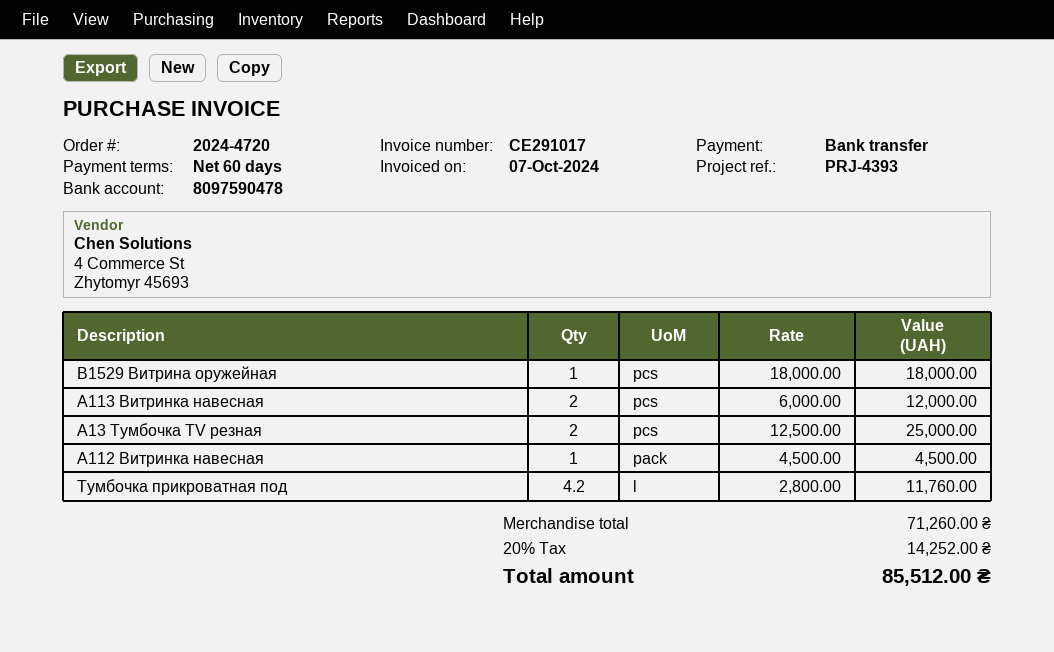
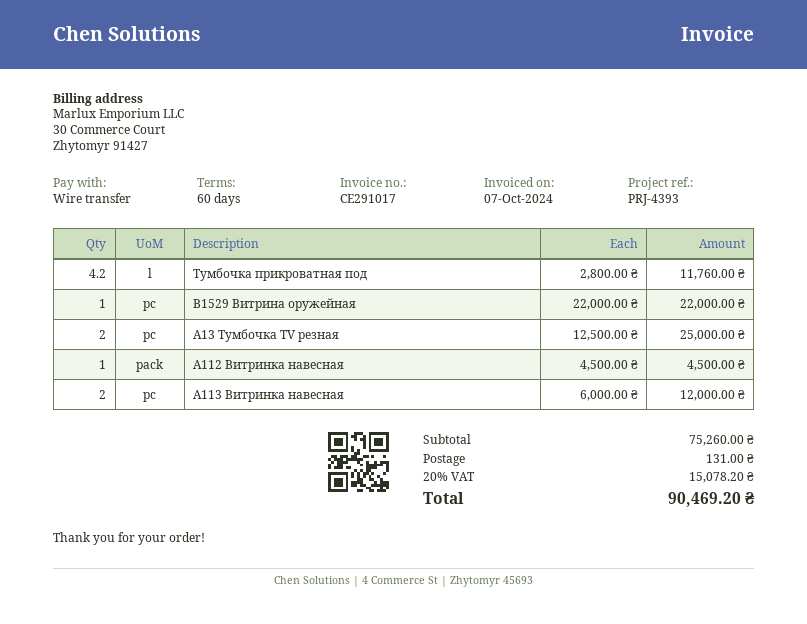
В1529 Витрина оружейная: 1 x 18000.00 = 18000.00 -> 1 x 22000.00 = 22000.00
subtotal: 71260.00 -> 75260.00
shipping: none -> 131.00
tax: 20% = 14252.00 -> 20% = 15078.20
total: 85512.00 -> 90469.20

